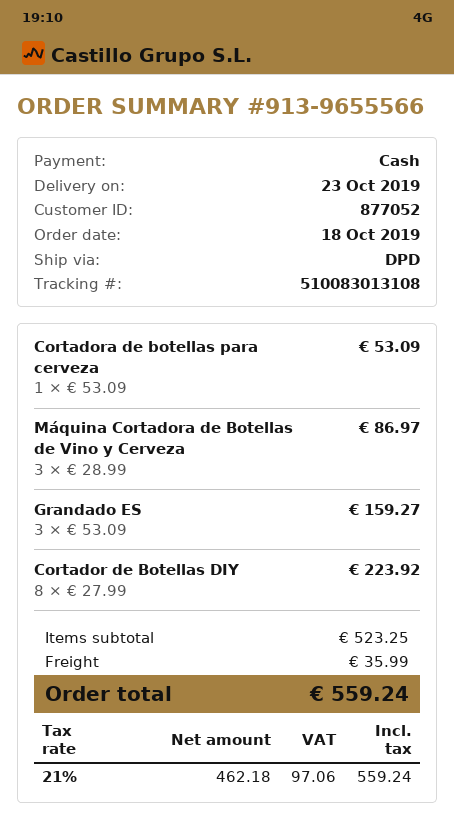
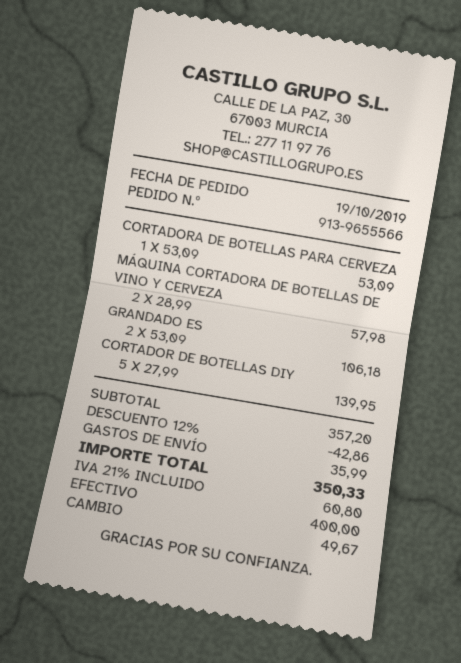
order date: 2019-10-18 -> 2019-10-19
Máquina Cortadora de Botellas de Vino y Cerveza: 3 x 28.99 = 86.97 -> 2 x 28.99 = 57.98
Grandado ES: 3 x 53.09 = 159.27 -> 2 x 53.09 = 106.18
Cortador de Botellas DIY: 8 x 27.99 = 223.92 -> 5 x 27.99 = 139.95
subtotal: 523.25 -> 357.20
discount: none -> 12% = 42.86
tax: 21% = 97.06 -> 21% = 60.80
total: 559.24 -> 350.33

